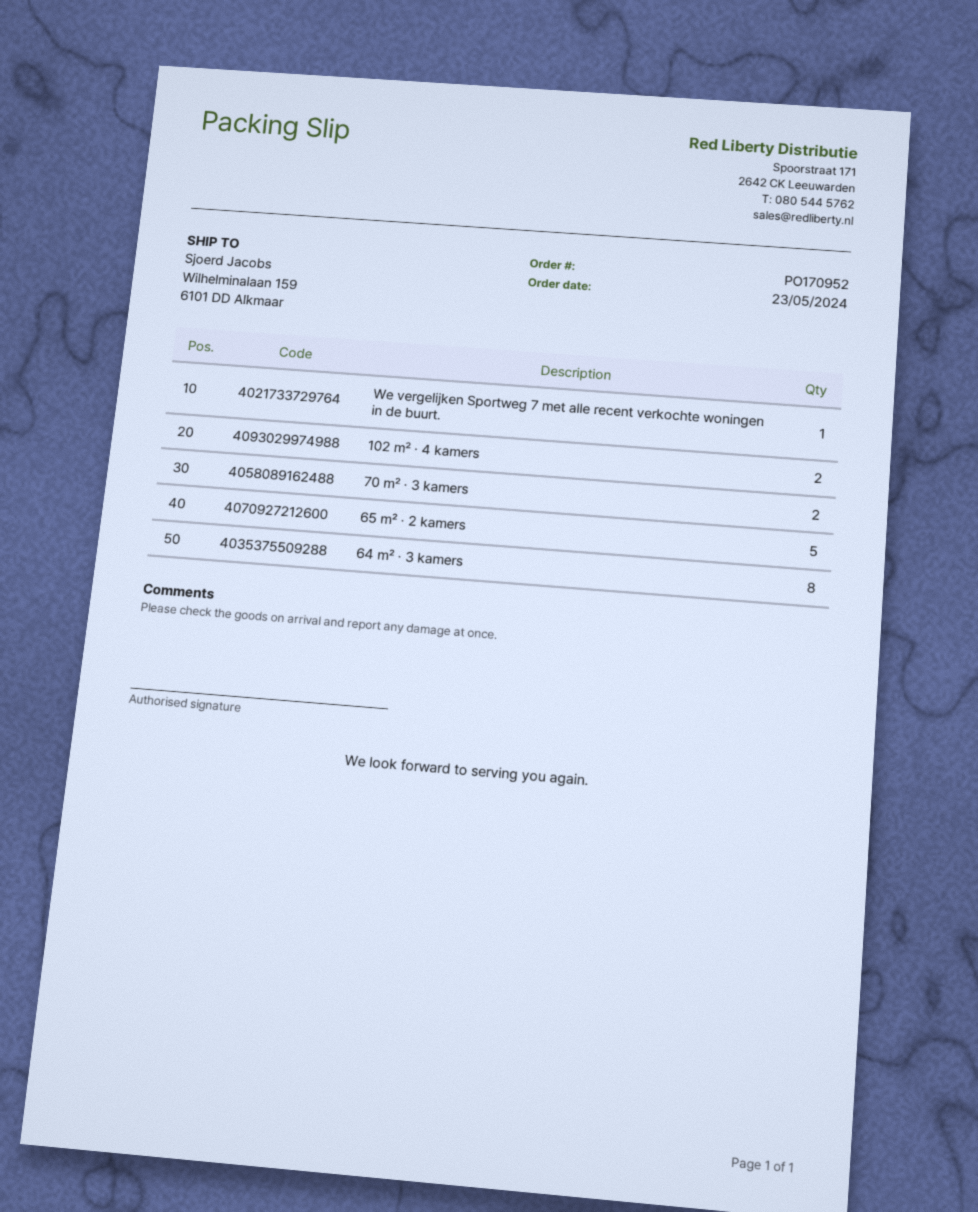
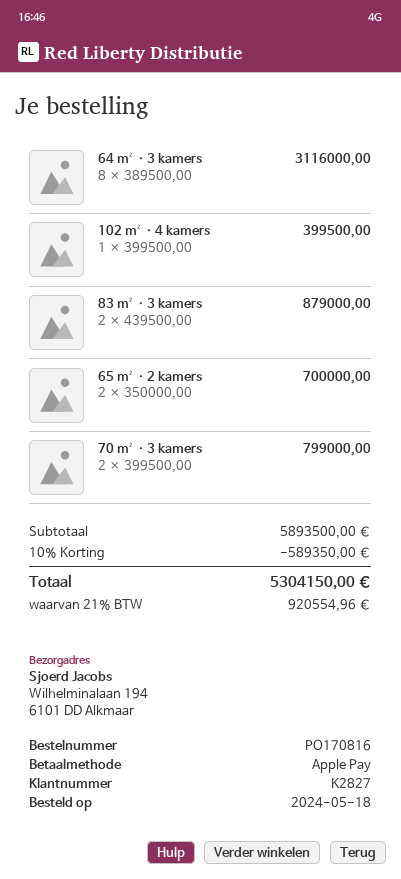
order number: PO170952 -> PO170816
order date: 2024-05-23 -> 2024-05-18
ship to: Wilhelminalaan 159, 6101 DD Alkmaar -> Wilhelminalaan 194, 6101 DD Alkmaar
We vergelijken Sportweg 7 met alle recent verkochte woningen in de buurt.: 1 -> none
102 m² · 4 kamers: 2 -> 1
65 m² · 2 kamers: 5 -> 2
83 m² · 3 kamers: none -> 2

